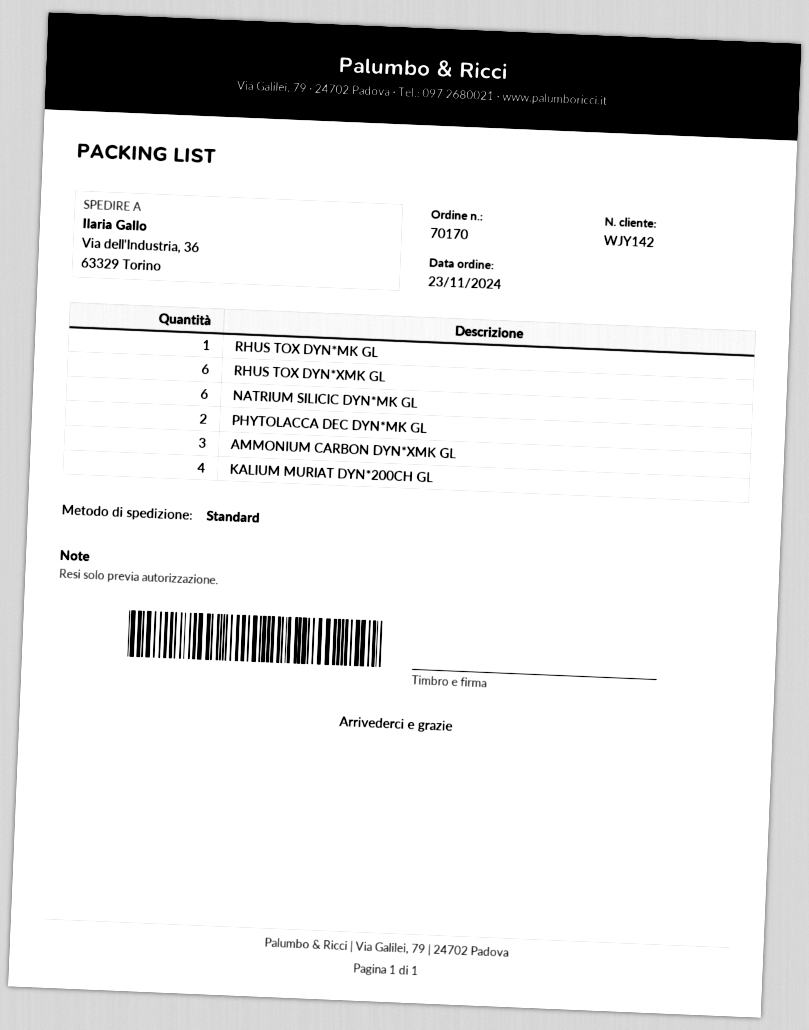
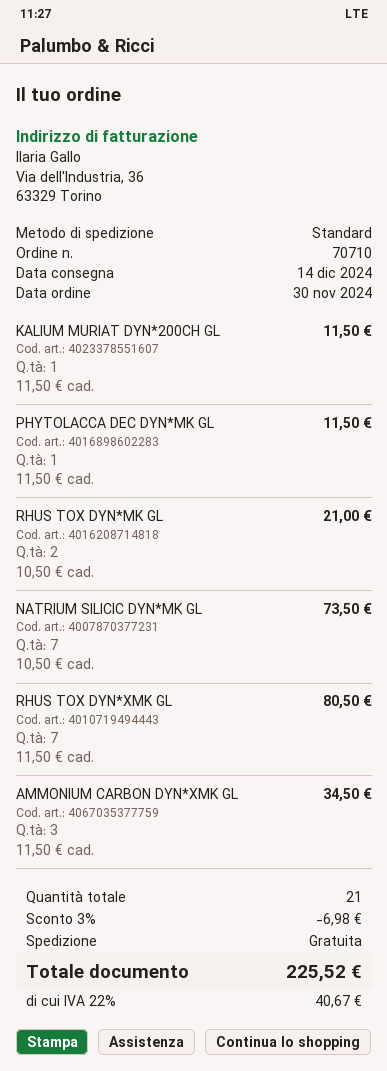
order number: 70170 -> 70710
order date: 2024-11-23 -> 2024-11-30
RHUS TOX DYN*MK GL: 1 -> 2
RHUS TOX DYN*XMK GL: 6 -> 7
NATRIUM SILICIC DYN*MK GL: 6 -> 7
PHYTOLACCA DEC DYN*MK GL: 2 -> 1
KALIUM MURIAT DYN*200CH GL: 4 -> 1

